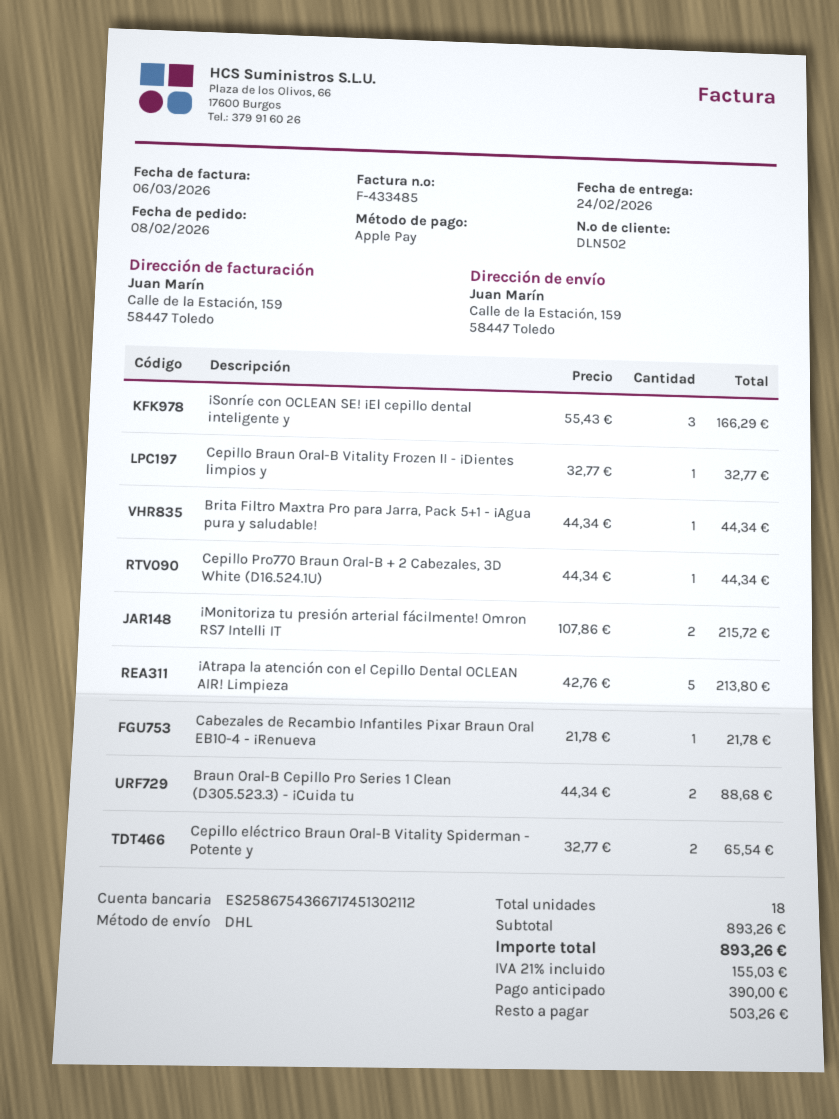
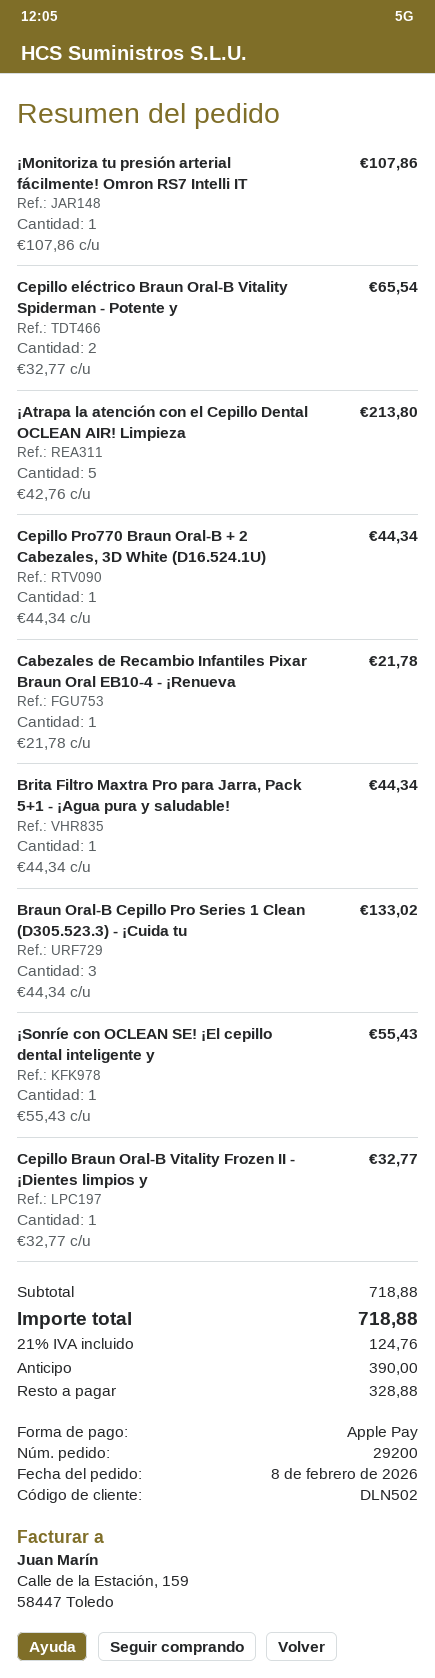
¡Sonríe con OCLEAN SE! ¡El cepillo dental inteligente y: 3 x 55.43 = 166.29 -> 1 x 55.43 = 55.43
¡Monitoriza tu presión arterial fácilmente! Omron RS7 Intelli IT: 2 x 107.86 = 215.72 -> 1 x 107.86 = 107.86
Braun Oral-B Cepillo Pro Series 1 Clean (D305.523.3) - ¡Cuida tu: 2 x 44.34 = 88.68 -> 3 x 44.34 = 133.02
subtotal: 893.26 -> 718.88
tax: 21% = 155.03 -> 21% = 124.76
total: 893.26 -> 718.88
balance: 503.26 -> 328.88

